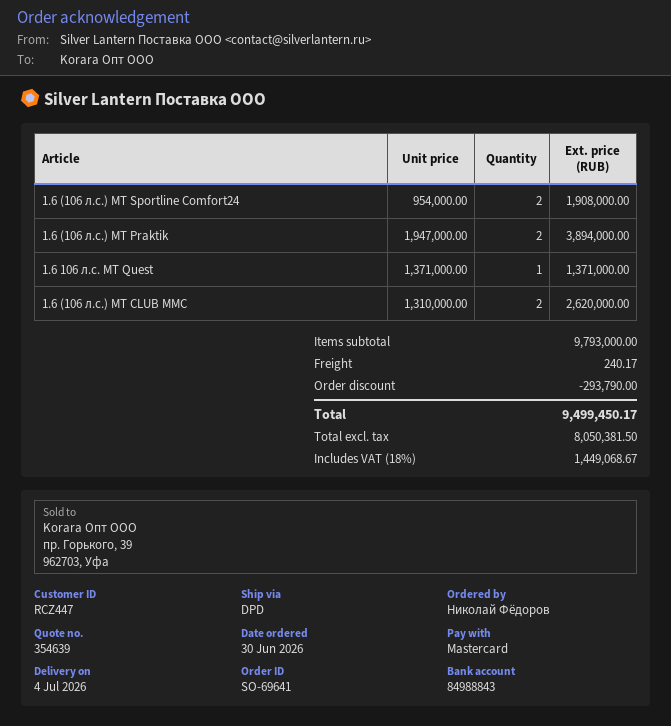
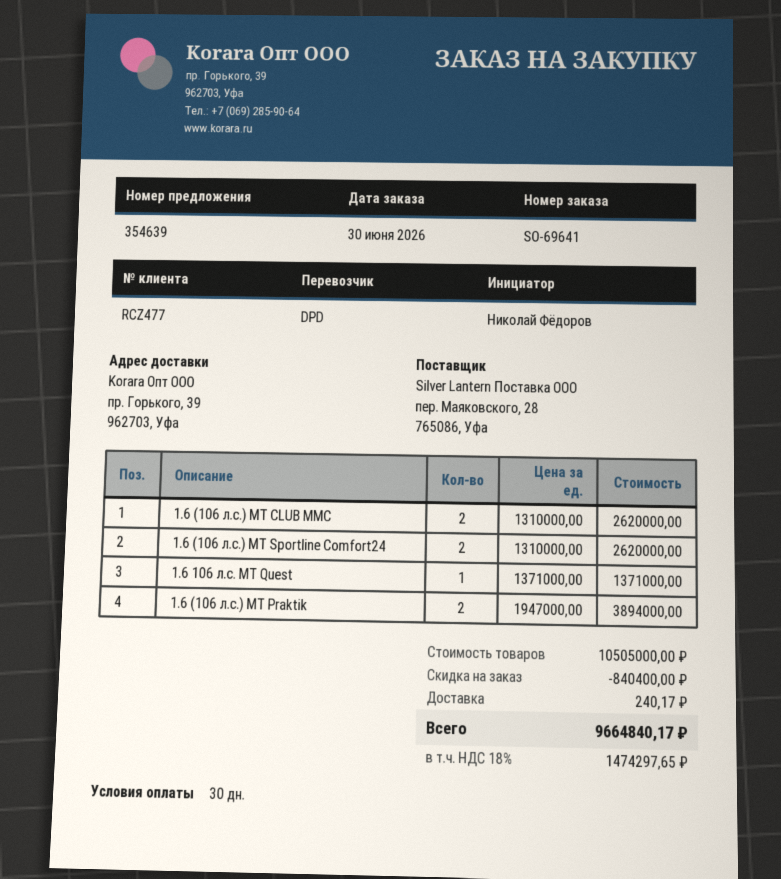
customer number: RCZ447 -> RCZ477
1.6 (106 л.с.) MT Sportline Comfort24: 2 x 954000.00 = 1908000.00 -> 2 x 1310000.00 = 2620000.00
subtotal: 9793000.00 -> 10505000.00
discount: 293790.00 -> 840400.00
tax: 18% = 1449068.67 -> 18% = 1474297.65
total: 9499450.17 -> 9664840.17

